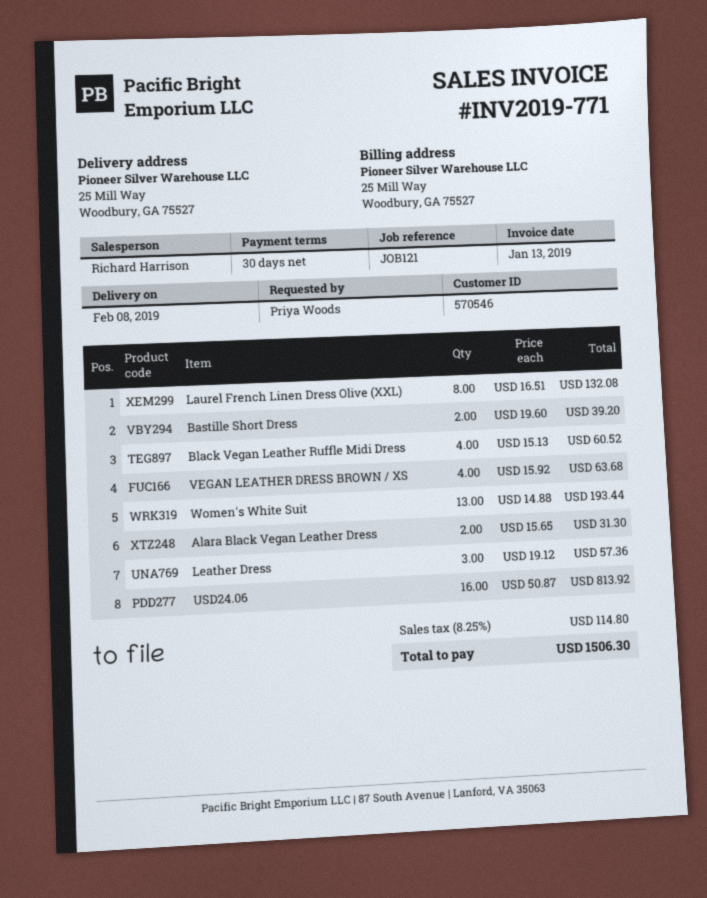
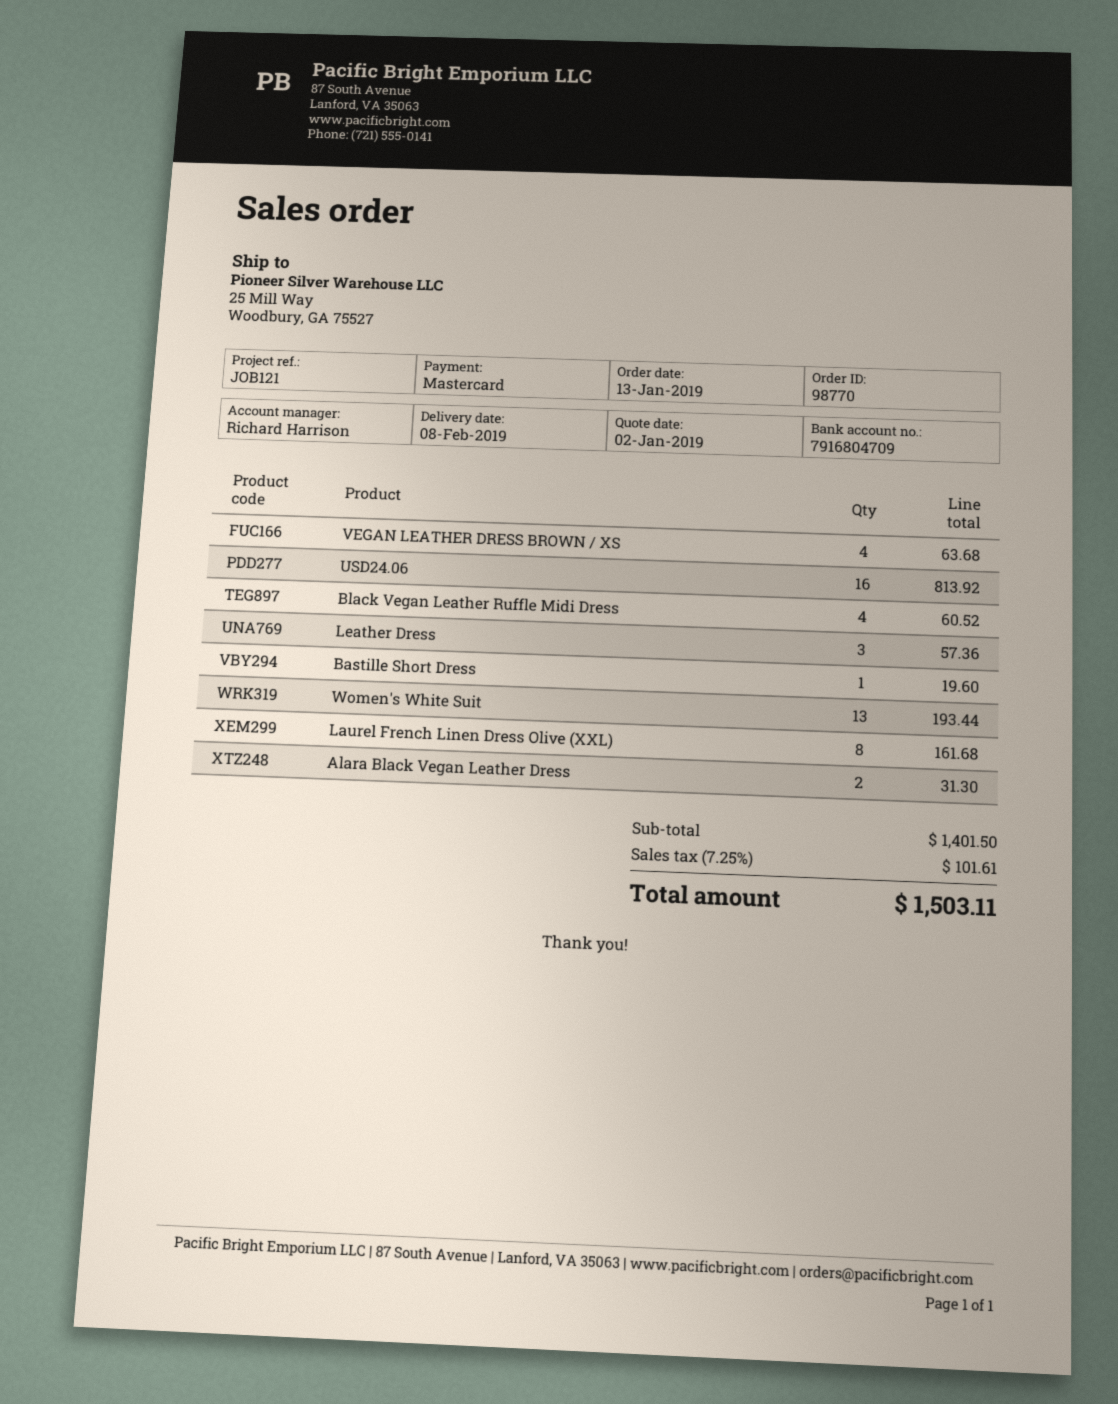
Laurel French Linen Dress Olive (XXL): 8 for 132.08 -> 8 for 161.68
Bastille Short Dress: 2 for 39.20 -> 1 for 19.60
tax: 8.25% = 114.80 -> 7.25% = 101.61
total: 1506.30 -> 1503.11

